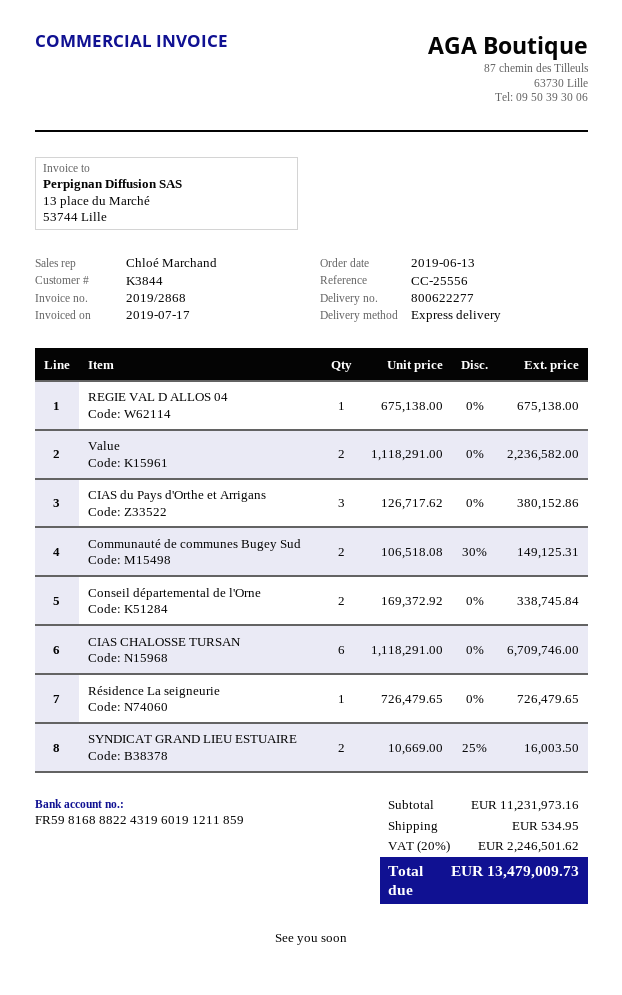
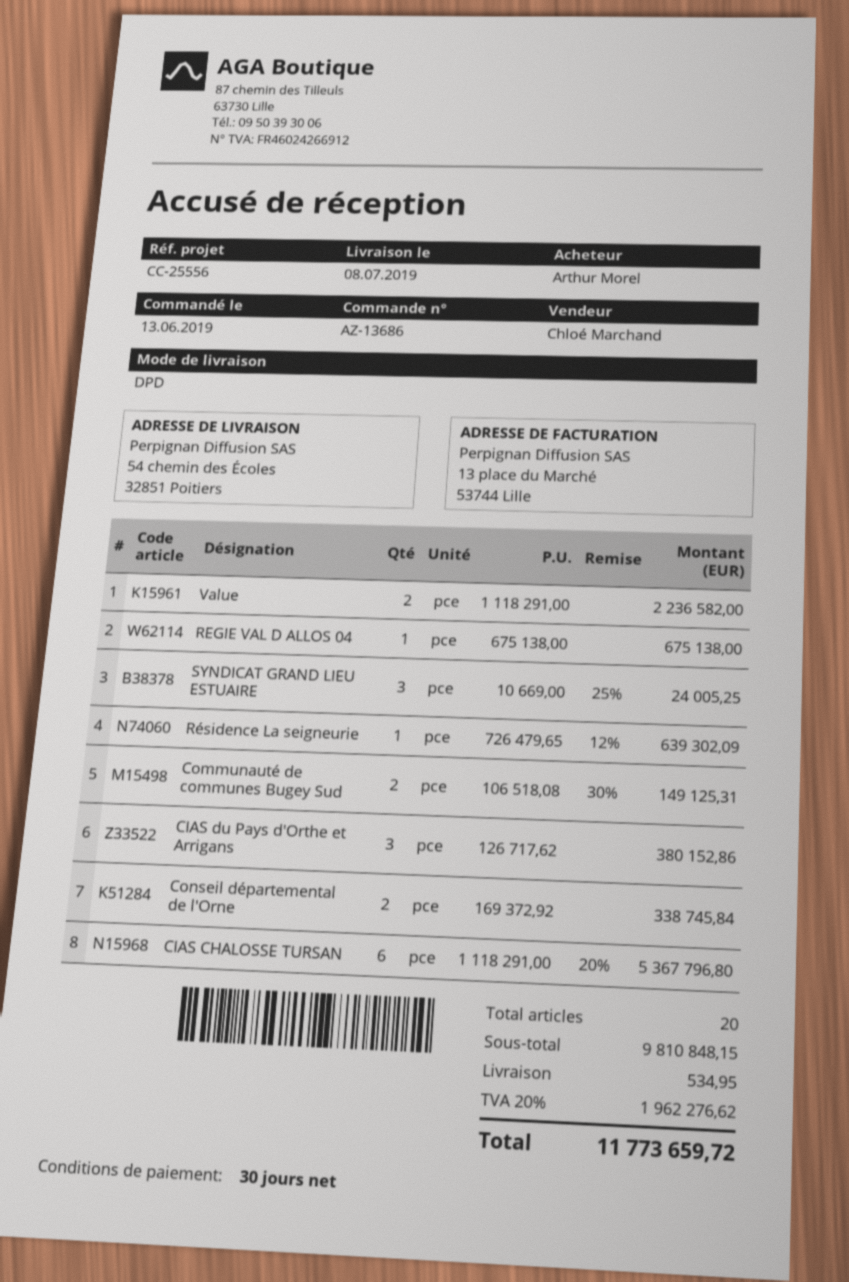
shipping method: express -> DPD
CIAS CHALOSSE TURSAN: 6 x 1118291.00 = 6709746.00 -> 6 x 1118291.00 - 20% = 5367796.80
Résidence La seigneurie: 1 x 726479.65 = 726479.65 -> 1 x 726479.65 - 12% = 639302.09
SYNDICAT GRAND LIEU ESTUAIRE: 2 x 10669.00 - 25% = 16003.50 -> 3 x 10669.00 - 25% = 24005.25
subtotal: 11231973.16 -> 9810848.15
tax: 20% = 2246501.62 -> 20% = 1962276.62
total: 13479009.73 -> 11773659.72

